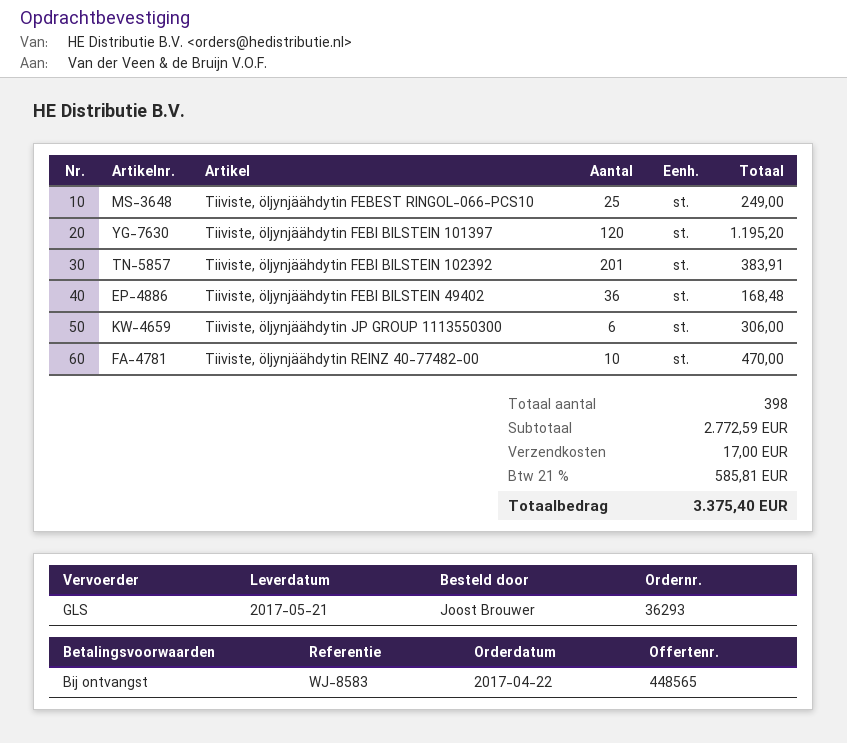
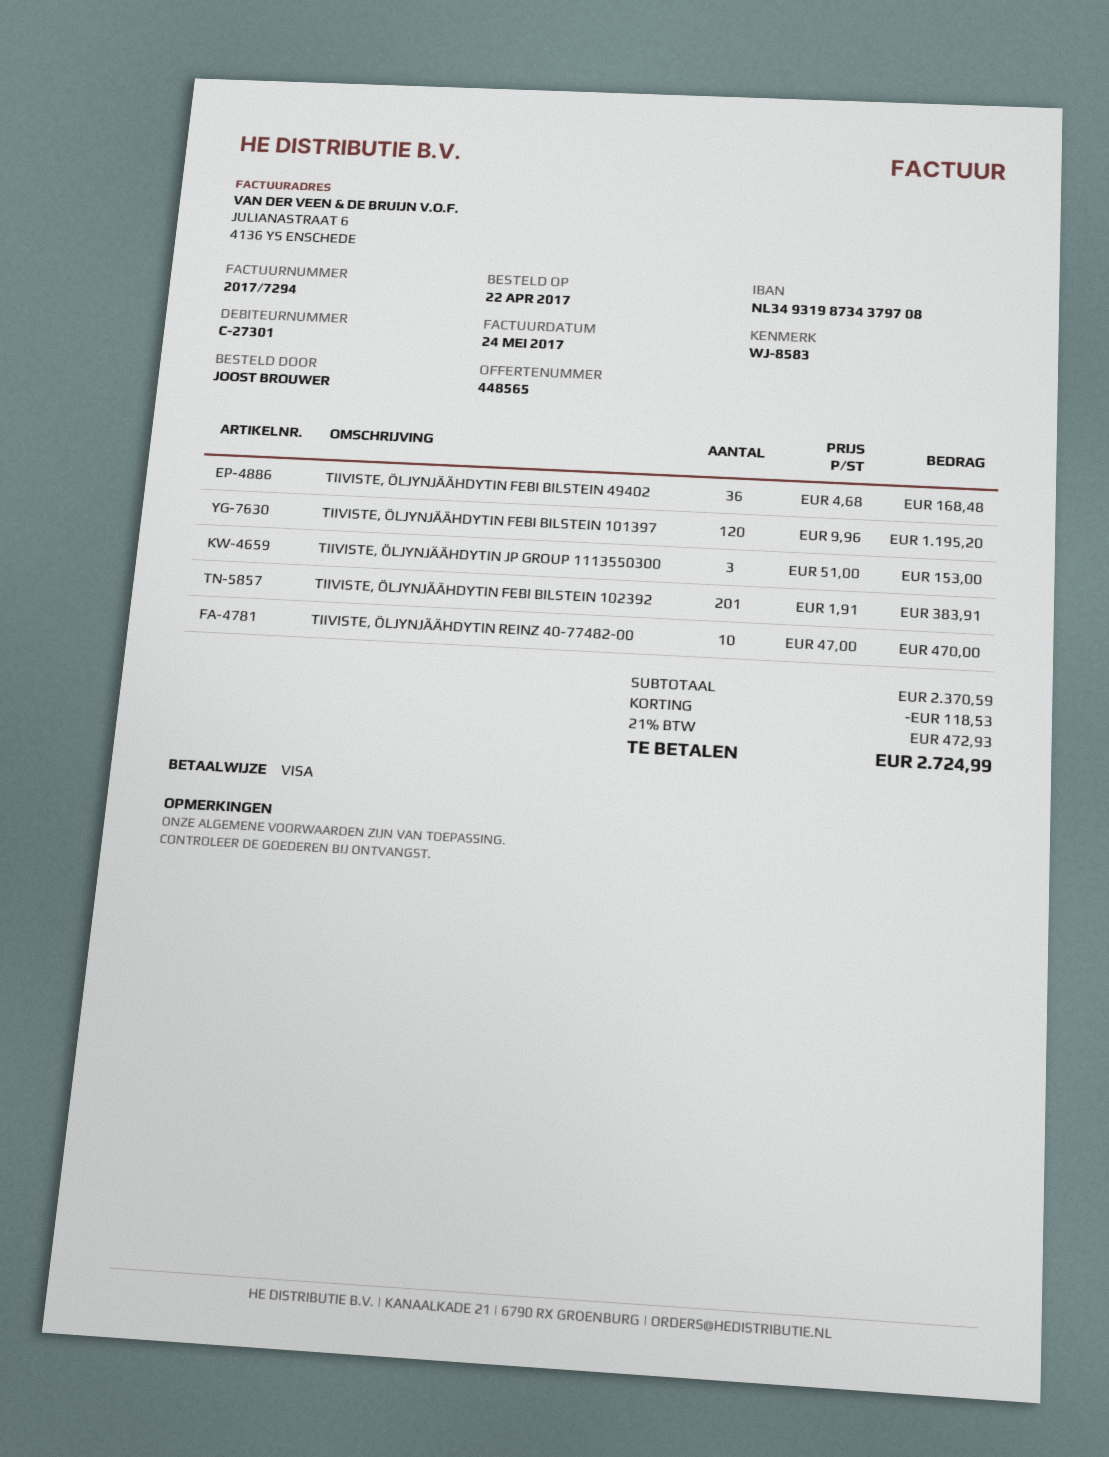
Tiiviste, öljynjäähdytin FEBEST RINGOL-066-PCS10: 25 for 249.00 -> none
Tiiviste, öljynjäähdytin JP GROUP 1113550300: 6 for 306.00 -> 3 for 153.00
subtotal: 2772.59 -> 2370.59
discount: none -> 118.53
shipping: 17.00 -> none
tax: 21% = 585.81 -> 21% = 472.93
total: 3375.40 -> 2724.99

